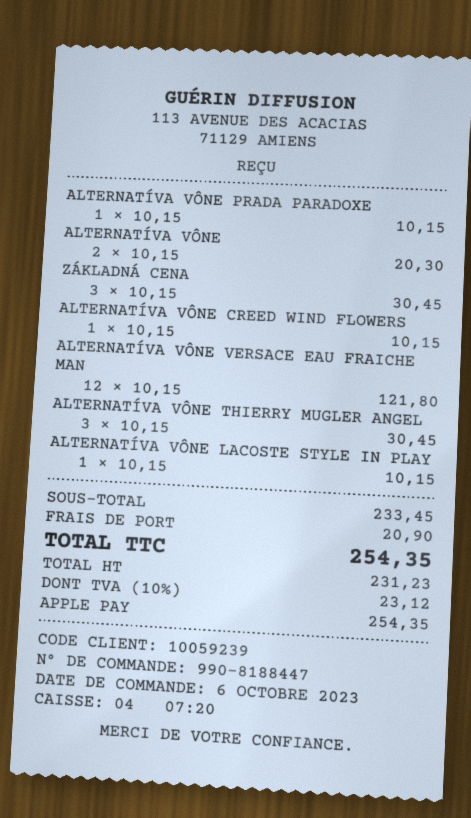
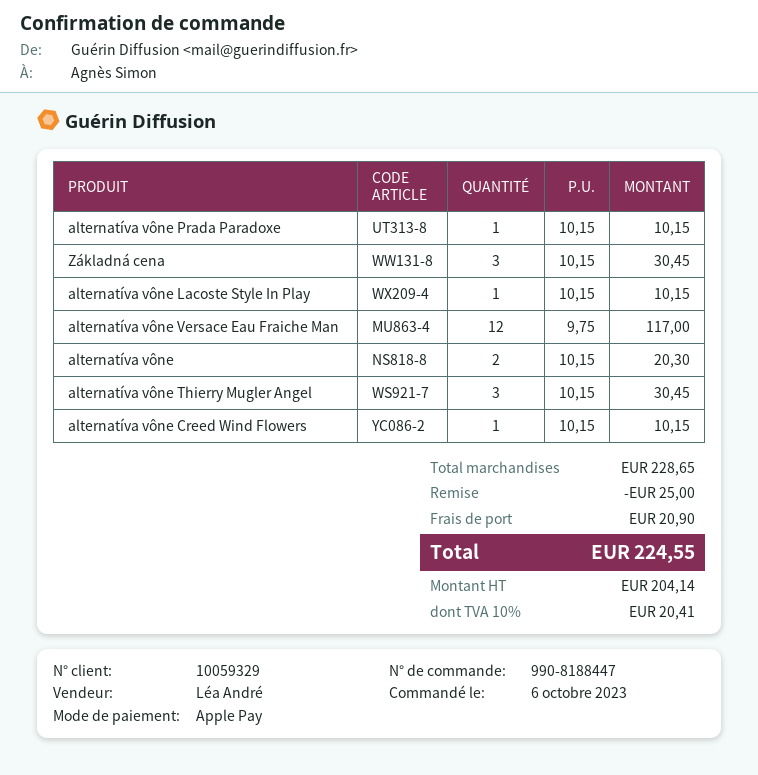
customer number: 10059239 -> 10059329
ALTERNATÍVA VÔNE VERSACE EAU FRAICHE MAN: 12 x 10.15 = 121.80 -> 12 x 9.75 = 117.00
subtotal: 233.45 -> 228.65
discount: none -> 25.00
net: 231.23 -> 204.14
tax: 10% = 23.12 -> 10% = 20.41
total: 254.35 -> 224.55

